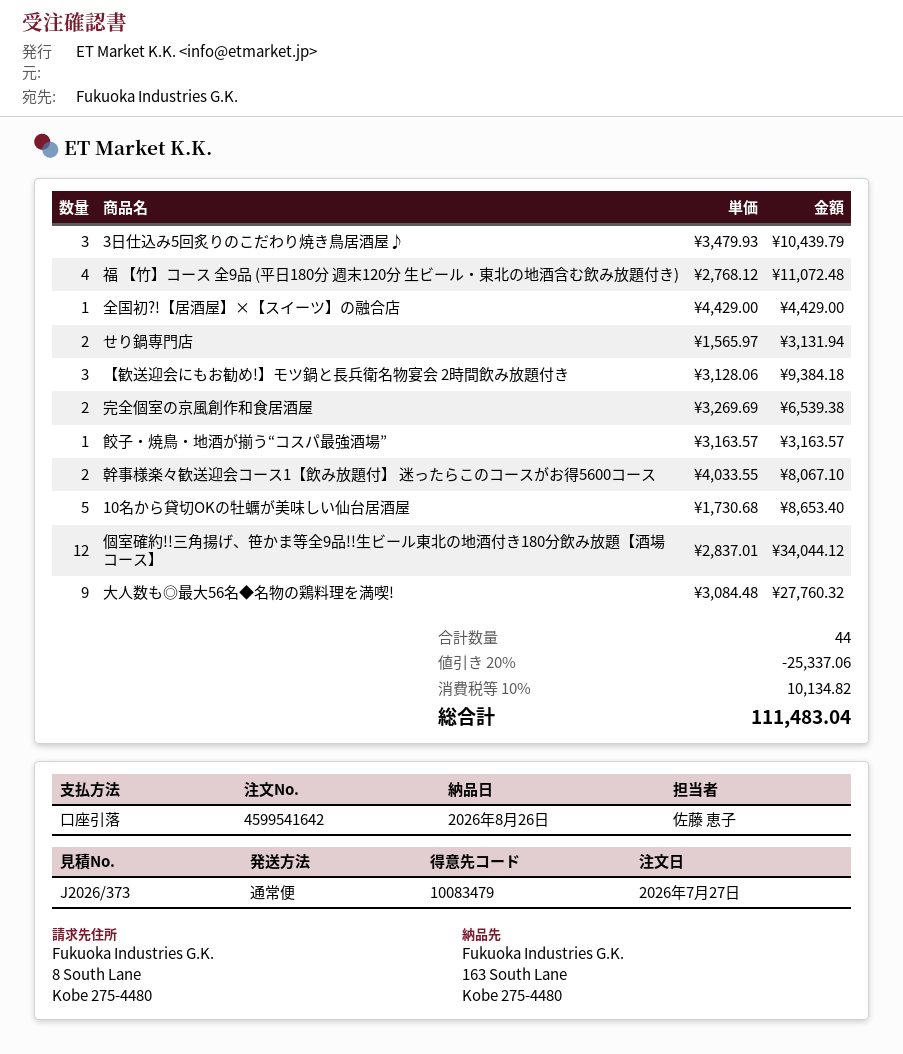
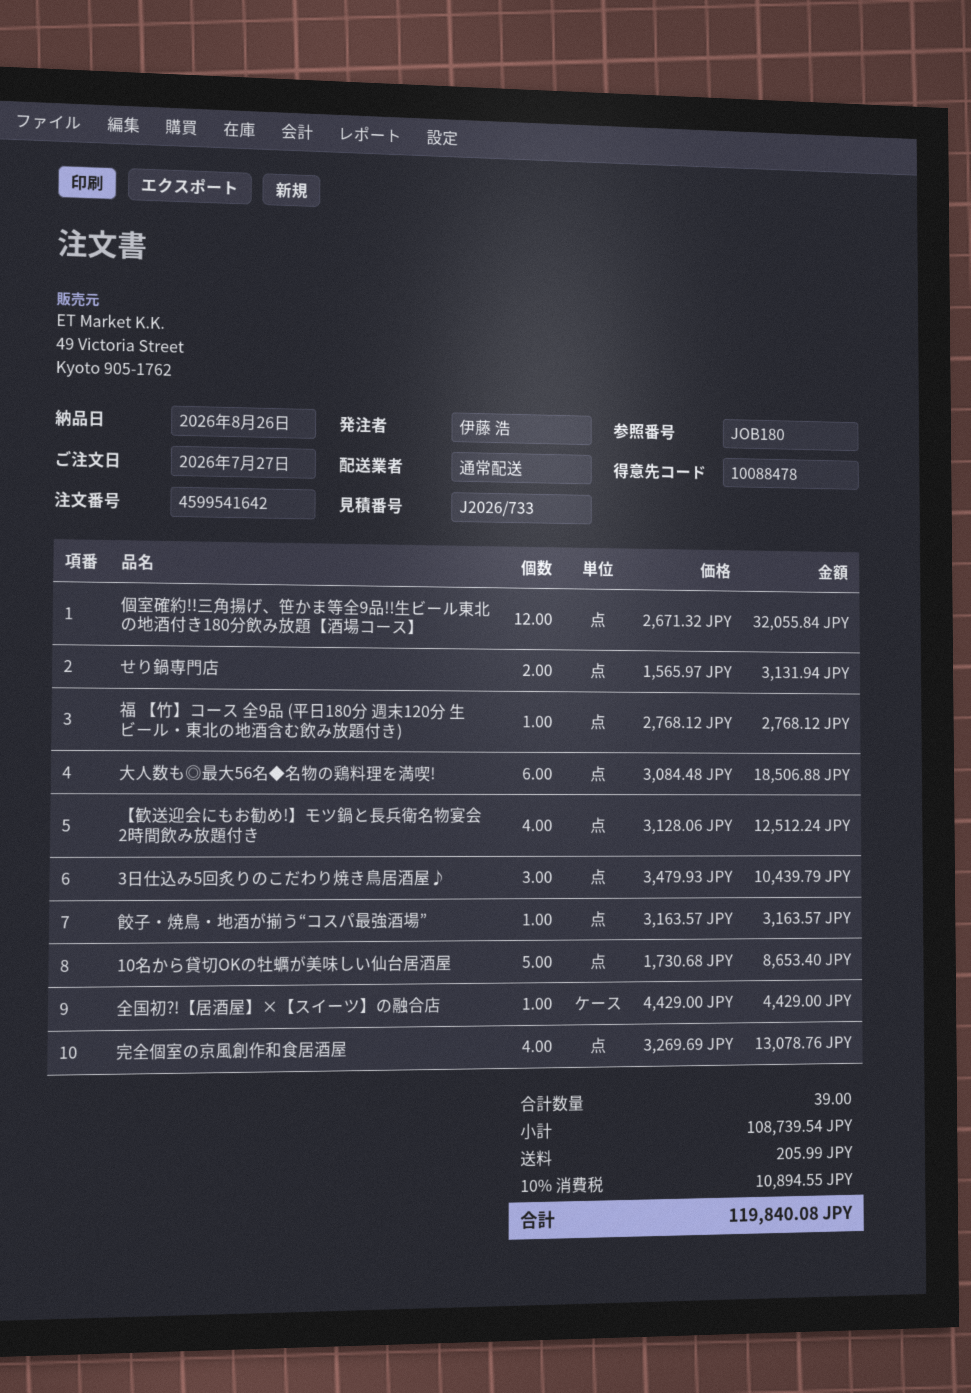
quote number: J2026/373 -> J2026/733
customer number: 10083479 -> 10088478
福 【竹】コース 全9品 (平日180分 週末120分 生ビール・東北の地酒含む飲み放題付き): 4 x 2768.12 = 11072.48 -> 1 x 2768.12 = 2768.12
【歓送迎会にもお勧め!】モツ鍋と長兵衛名物宴会 2時間飲み放題付き: 3 x 3128.06 = 9384.18 -> 4 x 3128.06 = 12512.24
完全個室の京風創作和食居酒屋: 2 x 3269.69 = 6539.38 -> 4 x 3269.69 = 13078.76
幹事様楽々歓送迎会コース1【飲み放題付】 迷ったらこのコースがお得5600コース: 2 x 4033.55 = 8067.10 -> none
個室確約!!三角揚げ、笹かま等全9品!!生ビール東北の地酒付き180分飲み放題【酒場コース】: 12 x 2837.01 = 34044.12 -> 12 x 2671.32 = 32055.84
大人数も◎最大56名◆名物の鶏料理を満喫!: 9 x 3084.48 = 27760.32 -> 6 x 3084.48 = 18506.88
total quantity: 44 -> 39
discount: 20% = 25337.06 -> none
shipping: none -> 205.99
tax: 10% = 10134.82 -> 10% = 10894.55
total: 111483.04 -> 119840.08

